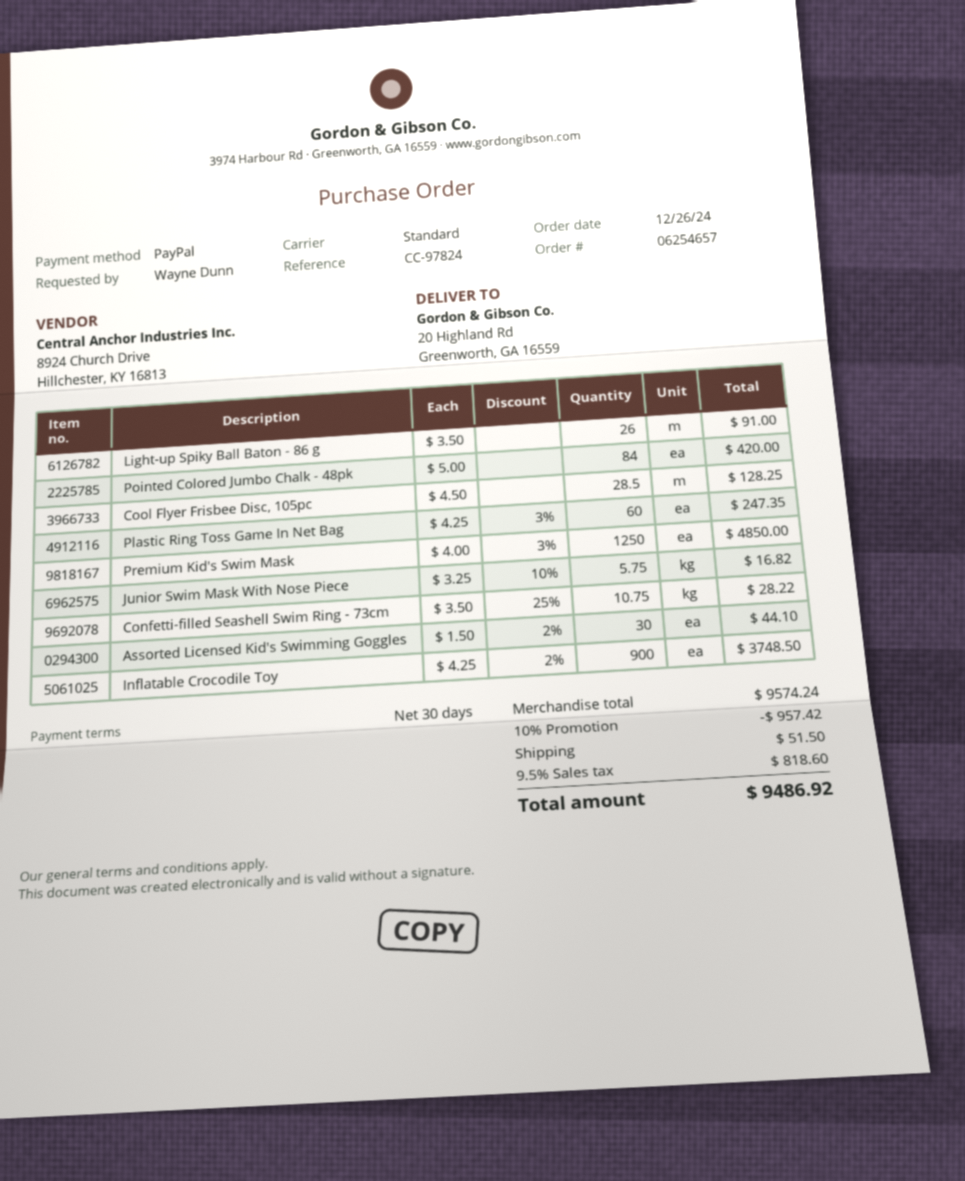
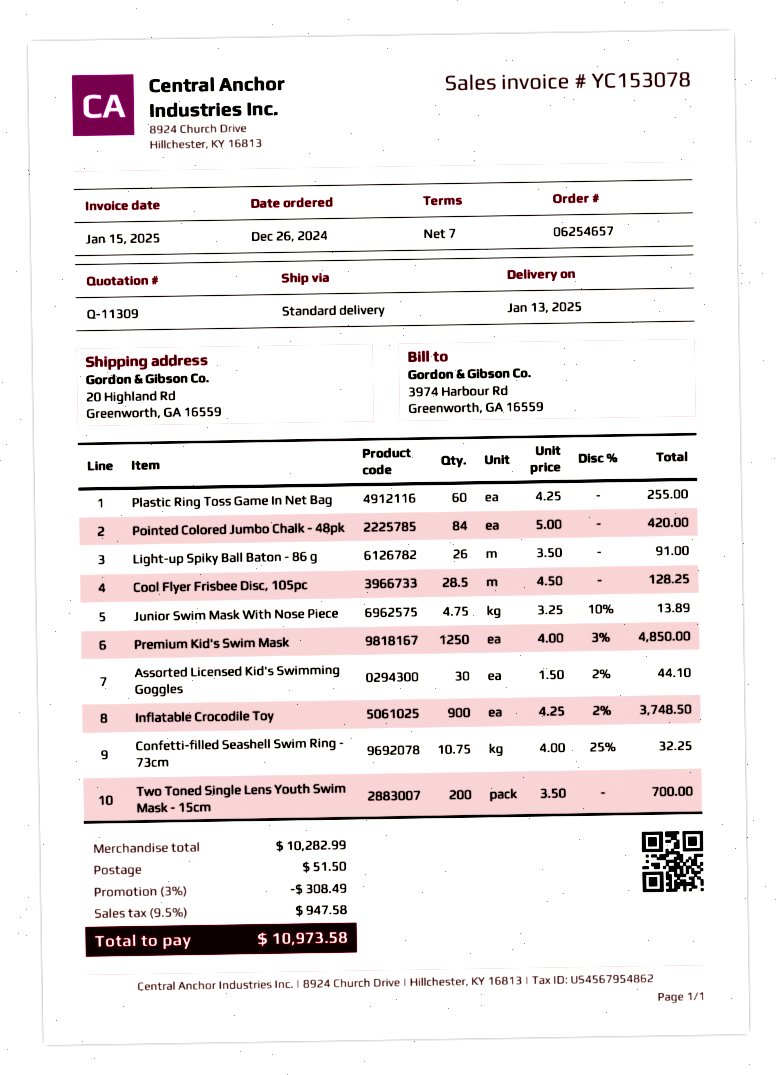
payment terms: 30 days -> 7 days
Plastic Ring Toss Game In Net Bag: 60 x 4.25 - 3% = 247.35 -> 60 x 4.25 = 255.00
Junior Swim Mask With Nose Piece: 5.75 x 3.25 - 10% = 16.82 -> 4.75 x 3.25 - 10% = 13.89
Confetti-filled Seashell Swim Ring - 73cm: 10.75 x 3.50 - 25% = 28.22 -> 10.75 x 4.00 - 25% = 32.25
Two Toned Single Lens Youth Swim Mask - 15cm: none -> 200 x 3.50 = 700.00
subtotal: 9574.24 -> 10282.99
discount: 10% = 957.42 -> 3% = 308.49
tax: 9.5% = 818.60 -> 9.5% = 947.58
total: 9486.92 -> 10973.58

